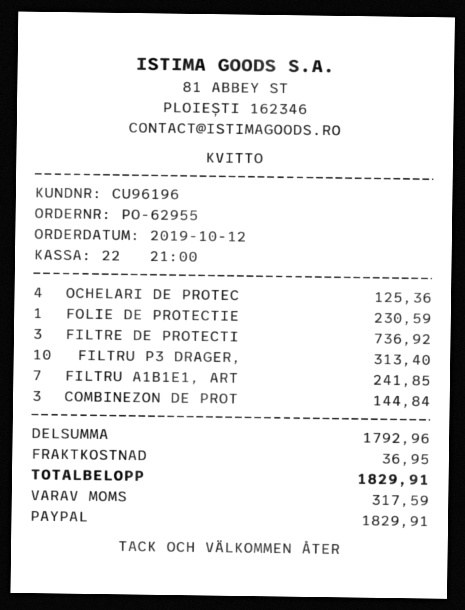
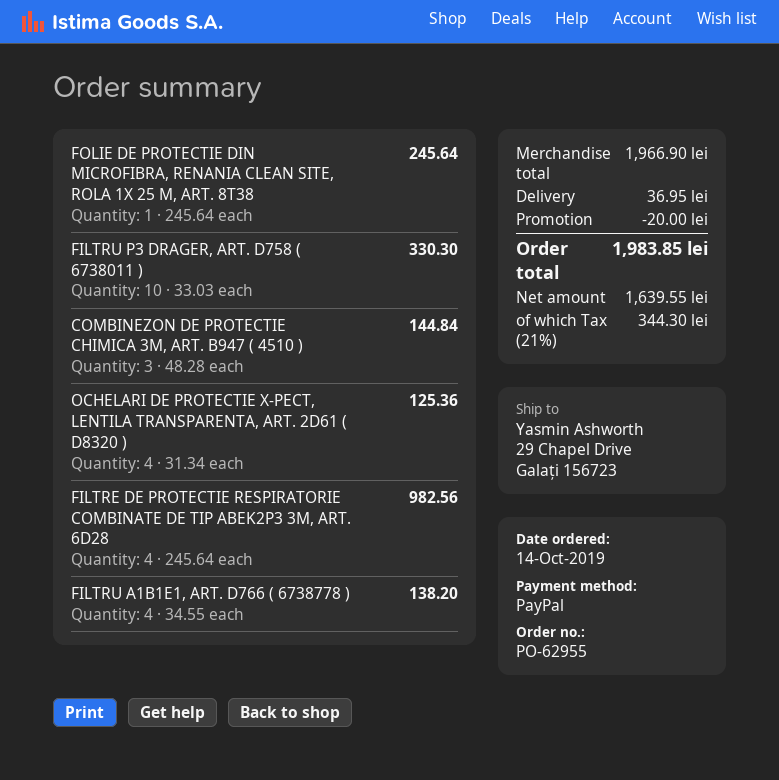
order date: 2019-10-12 -> 2019-10-14
FOLIE DE PROTECTIE: 1 for 230.59 -> 1 for 245.64
FILTRE DE PROTECTI: 3 for 736.92 -> 4 for 982.56
FILTRU P3 DRAGER,: 10 for 313.40 -> 10 for 330.30
FILTRU A1B1E1, ART: 7 for 241.85 -> 4 for 138.20
subtotal: 1792.96 -> 1966.90
discount: none -> 20.00
tax: 317.59 -> 344.30
total: 1829.91 -> 1983.85

